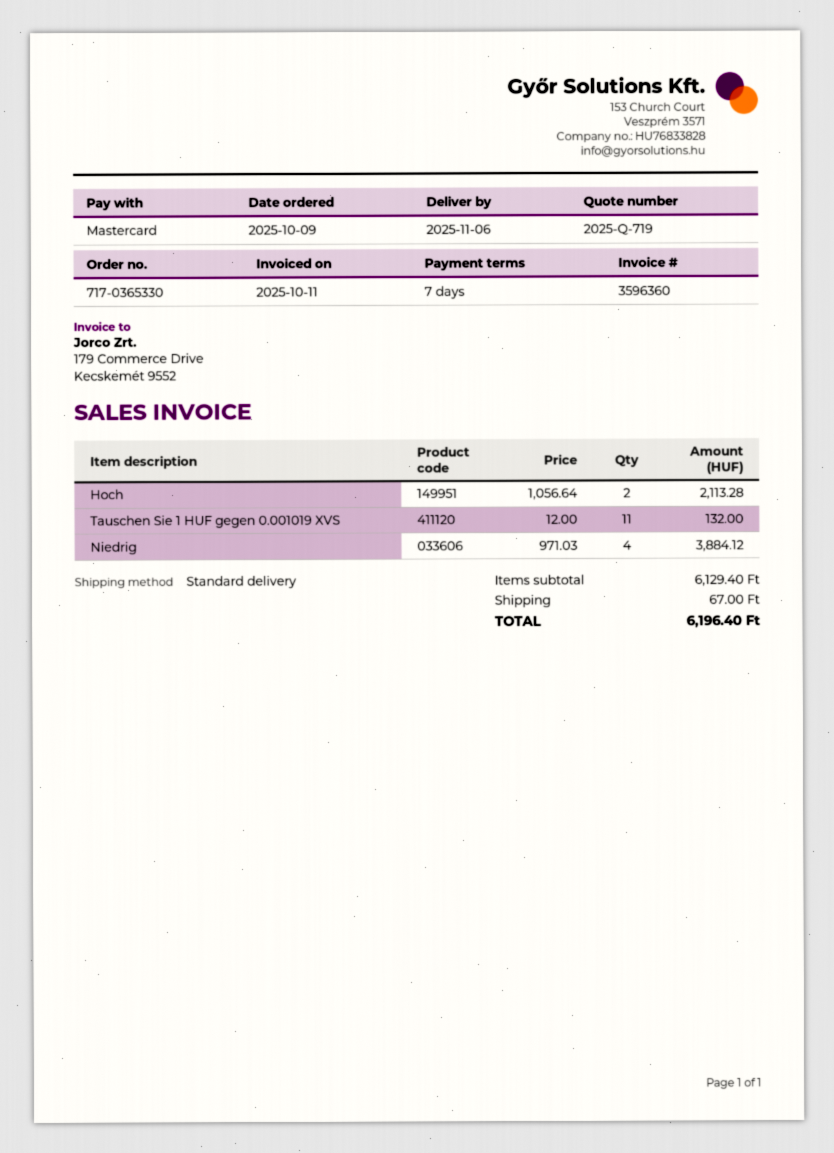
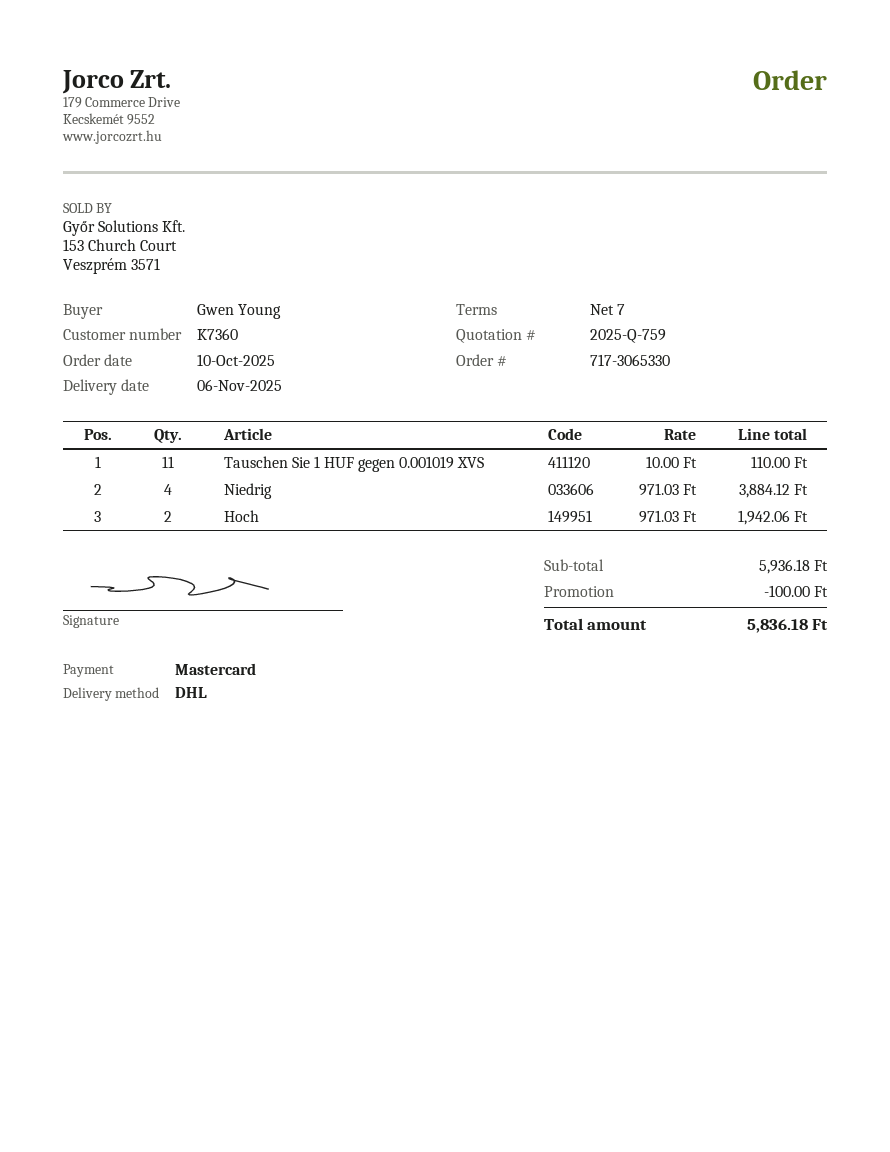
quote number: 2025-Q-719 -> 2025-Q-759
order number: 717-0365330 -> 717-3065330
order date: 2025-10-09 -> 2025-10-10
shipping method: standard -> DHL
Hoch: 2 x 1056.64 = 2113.28 -> 2 x 971.03 = 1942.06
Tauschen Sie 1 HUF gegen 0.001019 XVS: 11 x 12.00 = 132.00 -> 11 x 10.00 = 110.00
subtotal: 6129.40 -> 5936.18
discount: none -> 100.00
shipping: 67.00 -> none
total: 6196.40 -> 5836.18

